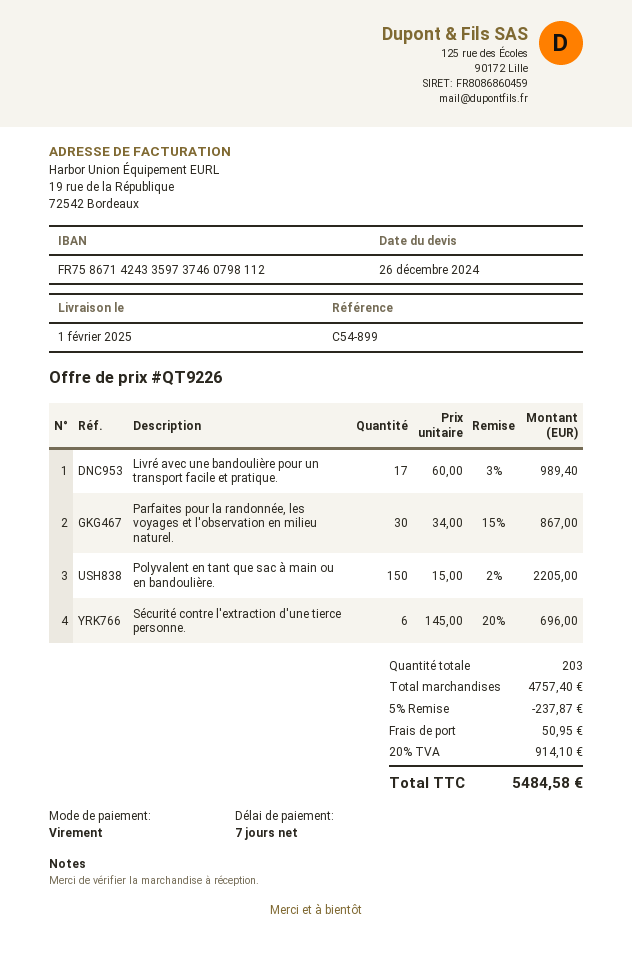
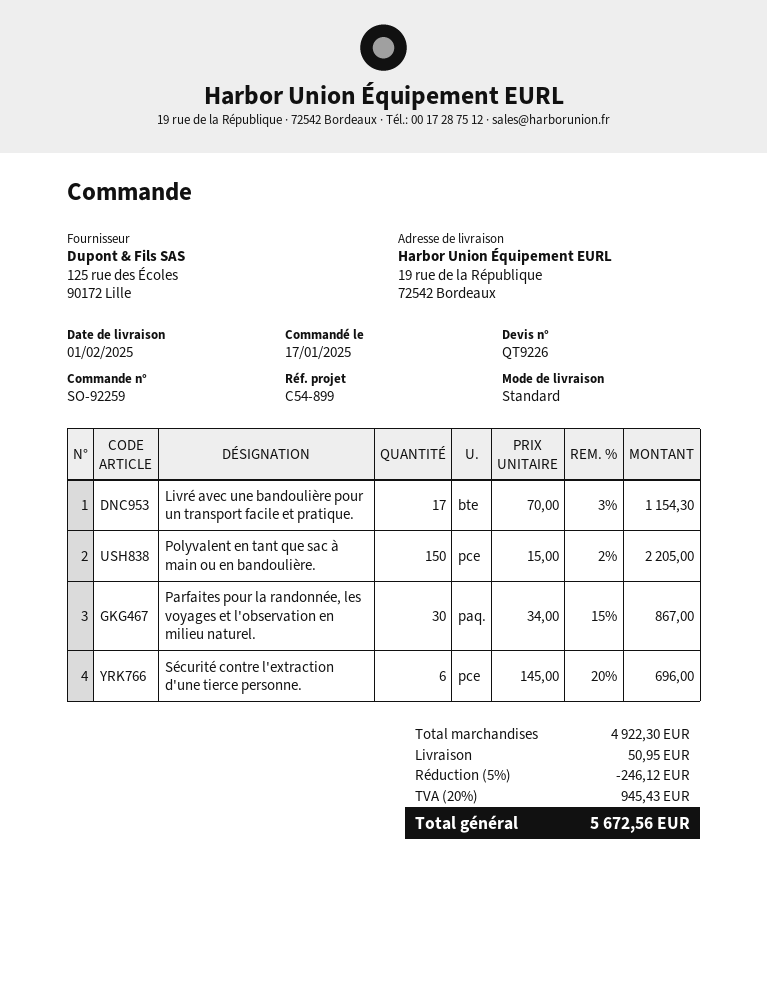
Livré avec une bandoulière pour un transport facile et pratique.: 17 x 60.00 - 3% = 989.40 -> 17 x 70.00 - 3% = 1154.30
subtotal: 4757.40 -> 4922.30
discount: 5% = 237.87 -> 5% = 246.12
tax: 20% = 914.10 -> 20% = 945.43
total: 5484.58 -> 5672.56

